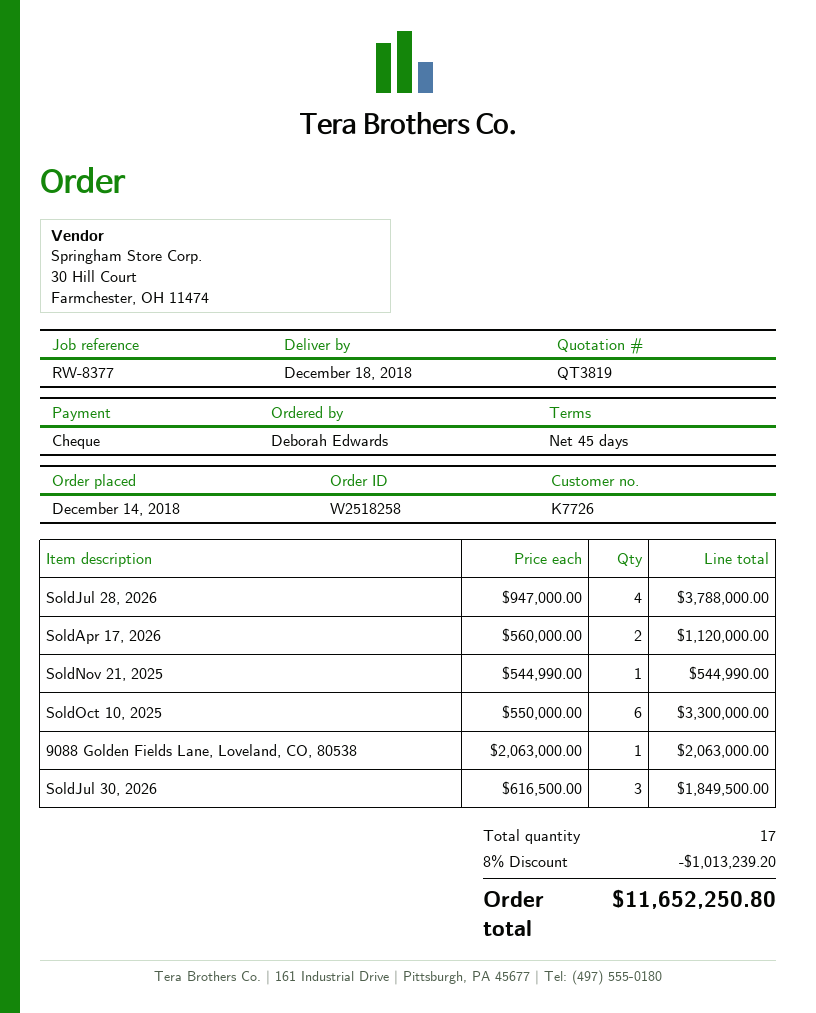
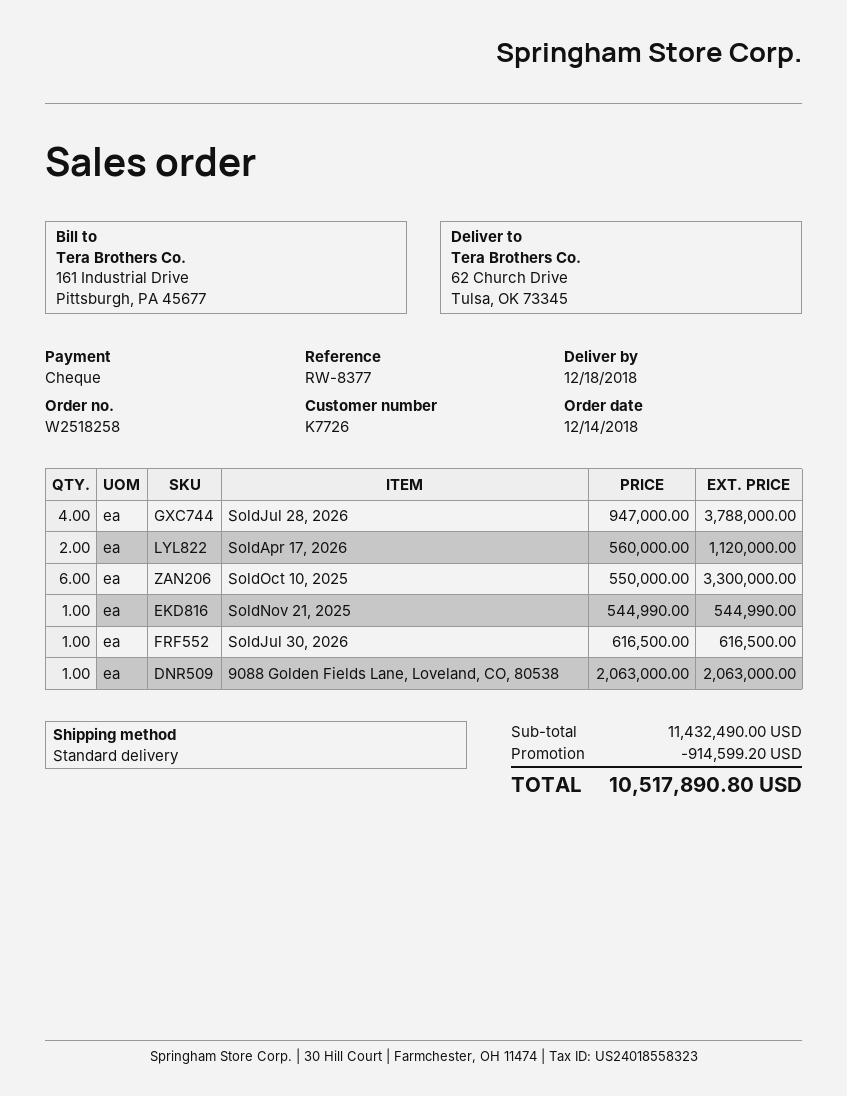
SoldJul 30, 2026: 3 x 616500.00 = 1849500.00 -> 1 x 616500.00 = 616500.00
discount: 1013239.20 -> 914599.20
total: 11652250.80 -> 10517890.80

